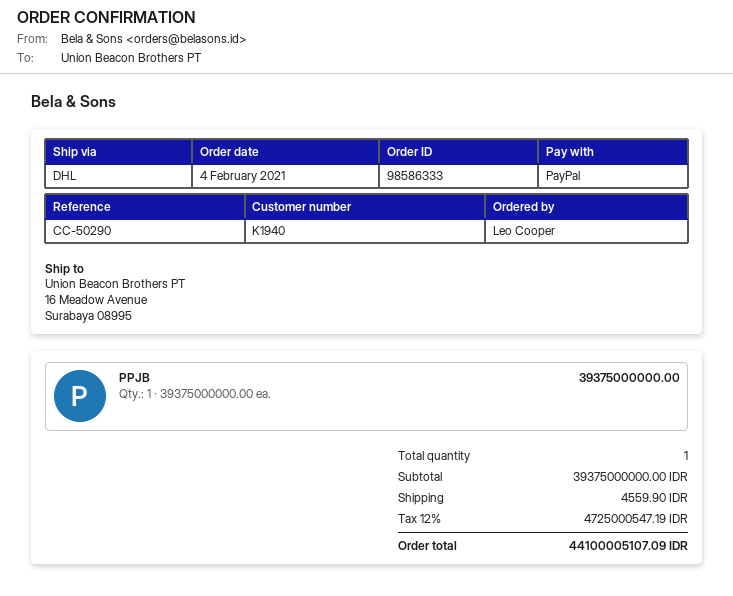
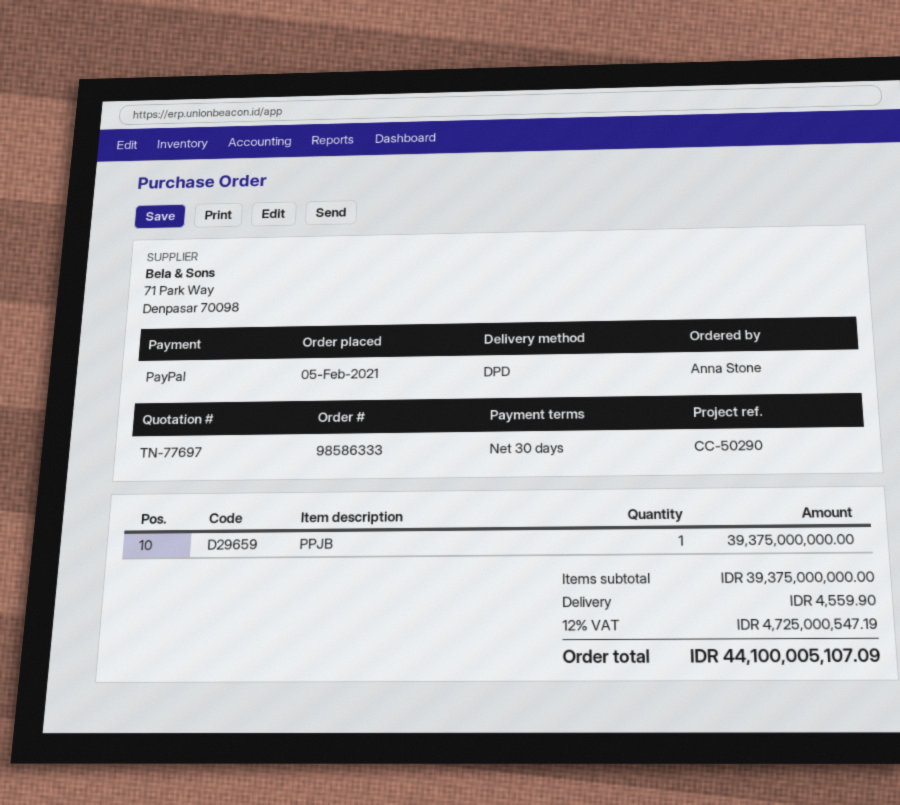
order date: 2021-02-04 -> 2021-02-05
ordered by: Leo Cooper -> Anna Stone
shipping method: DHL -> DPD

